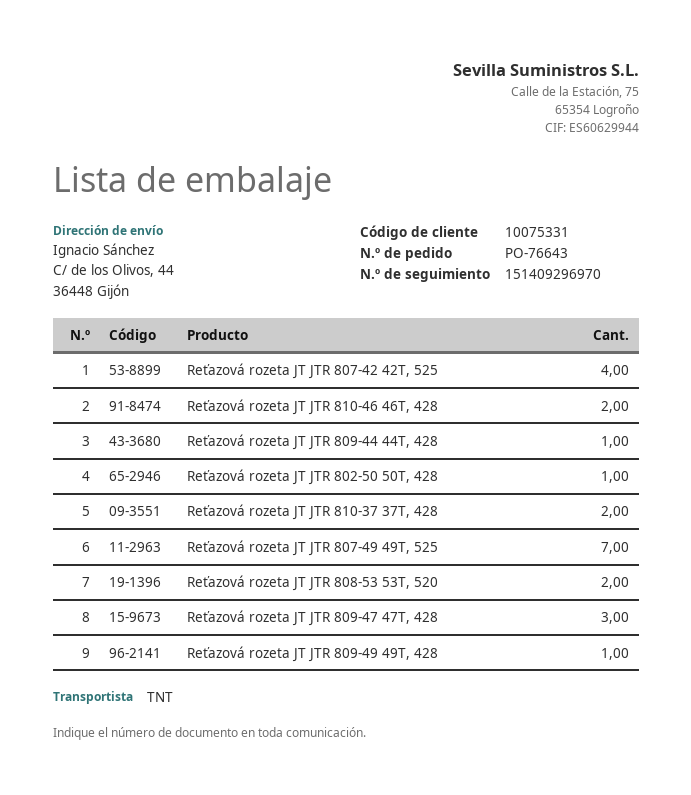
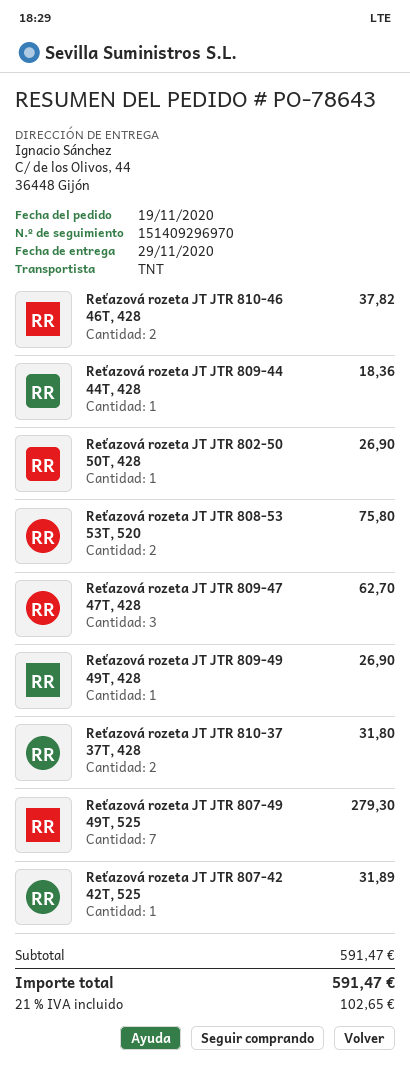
order number: PO-76643 -> PO-78643
Reťazová rozeta JT JTR 807-42 42T, 525: 4 -> 1

